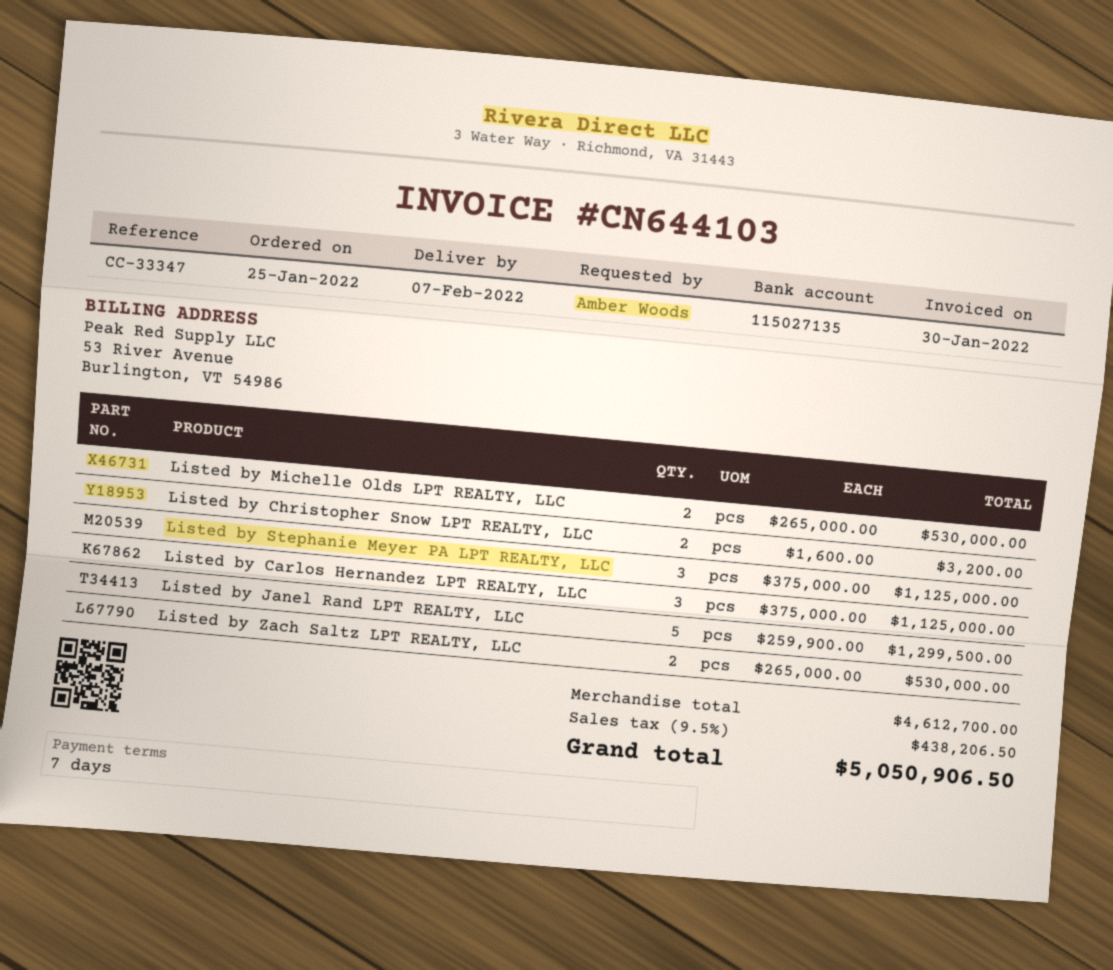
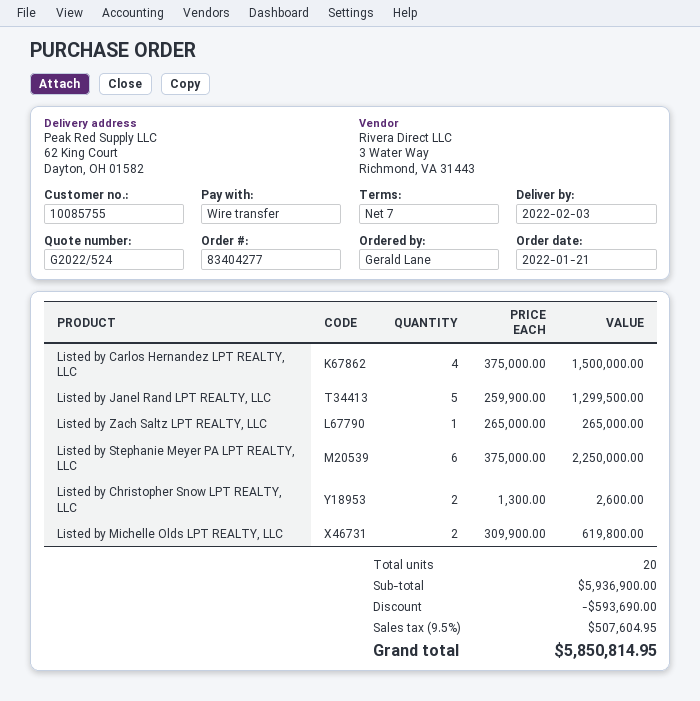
order date: 2022-01-25 -> 2022-01-21
delivery date: 2022-02-07 -> 2022-02-03
ordered by: Amber Woods -> Gerald Lane
Listed by Michelle Olds LPT REALTY, LLC: 2 x 265000.00 = 530000.00 -> 2 x 309900.00 = 619800.00
Listed by Christopher Snow LPT REALTY, LLC: 2 x 1600.00 = 3200.00 -> 2 x 1300.00 = 2600.00
Listed by Stephanie Meyer PA LPT REALTY, LLC: 3 x 375000.00 = 1125000.00 -> 6 x 375000.00 = 2250000.00
Listed by Carlos Hernandez LPT REALTY, LLC: 3 x 375000.00 = 1125000.00 -> 4 x 375000.00 = 1500000.00
Listed by Zach Saltz LPT REALTY, LLC: 2 x 265000.00 = 530000.00 -> 1 x 265000.00 = 265000.00
subtotal: 4612700.00 -> 5936900.00
discount: none -> 593690.00
tax: 9.5% = 438206.50 -> 9.5% = 507604.95
total: 5050906.50 -> 5850814.95

